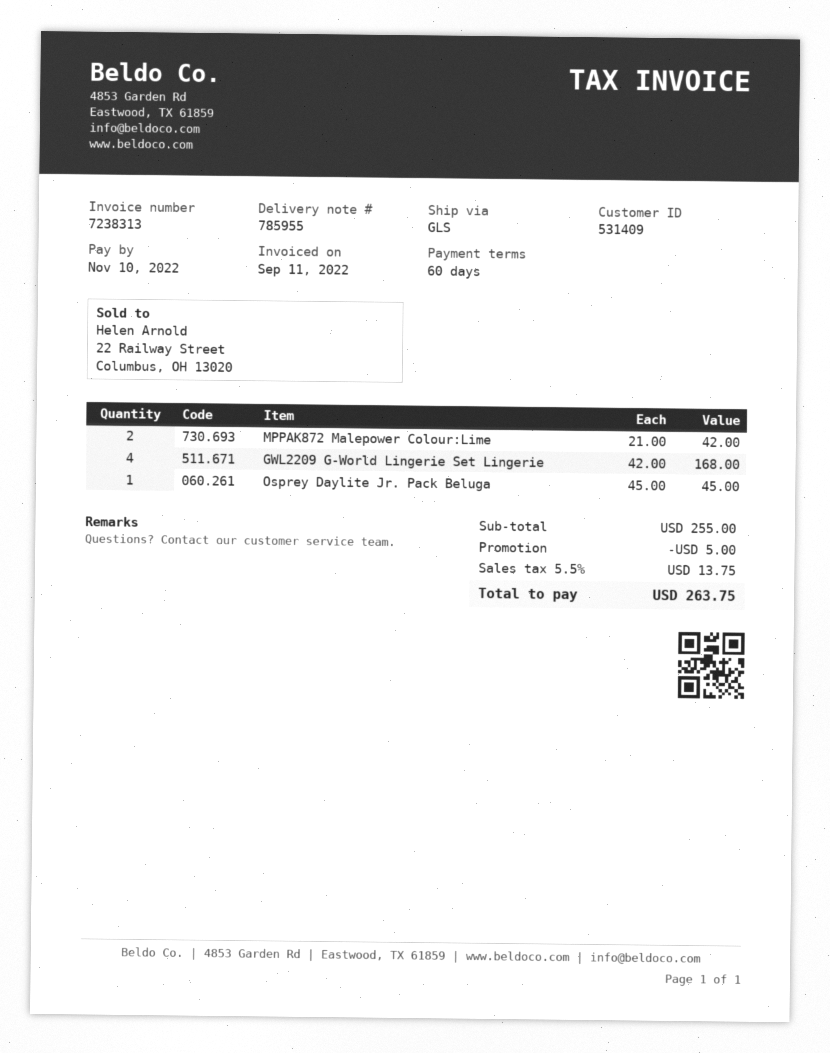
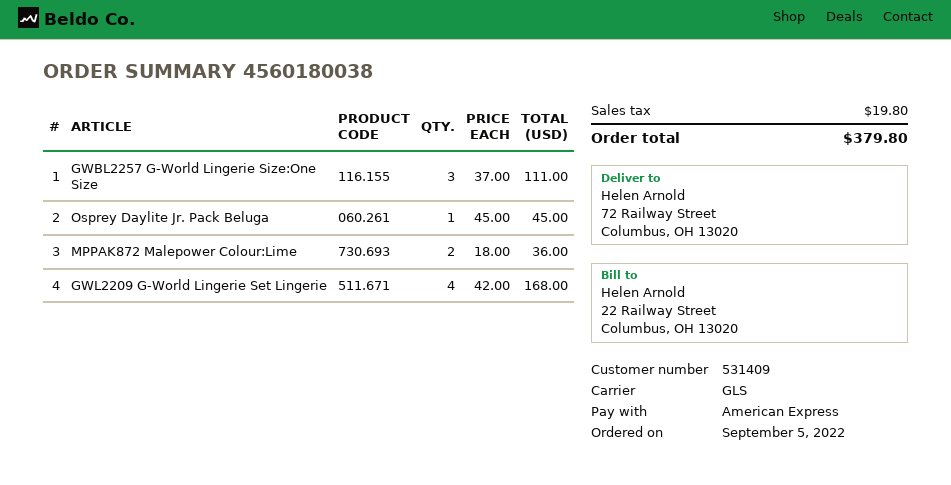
MPPAK872 Malepower Colour:Lime: 2 x 21.00 = 42.00 -> 2 x 18.00 = 36.00
GWBL2257 G-World Lingerie Size:One Size: none -> 3 x 37.00 = 111.00
discount: 5.00 -> none
tax: 13.75 -> 19.80
total: 263.75 -> 379.80

